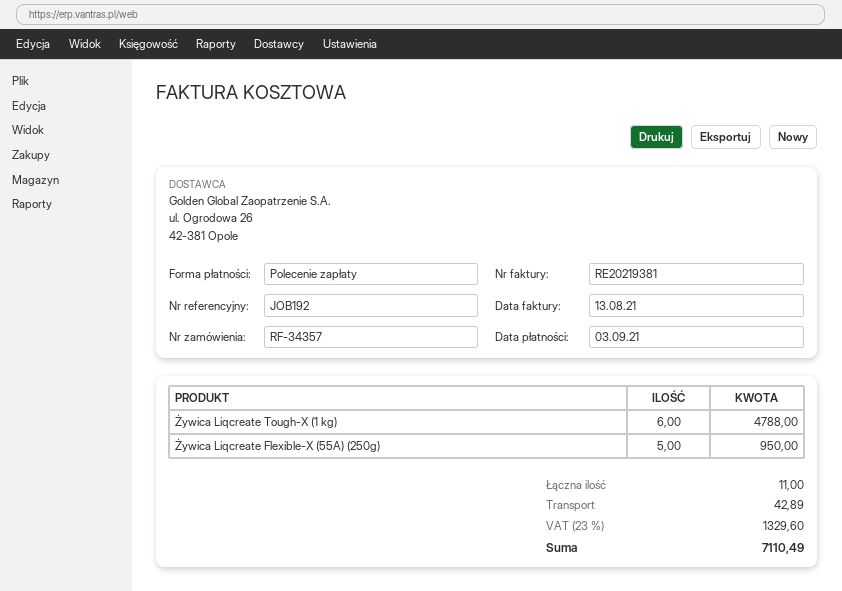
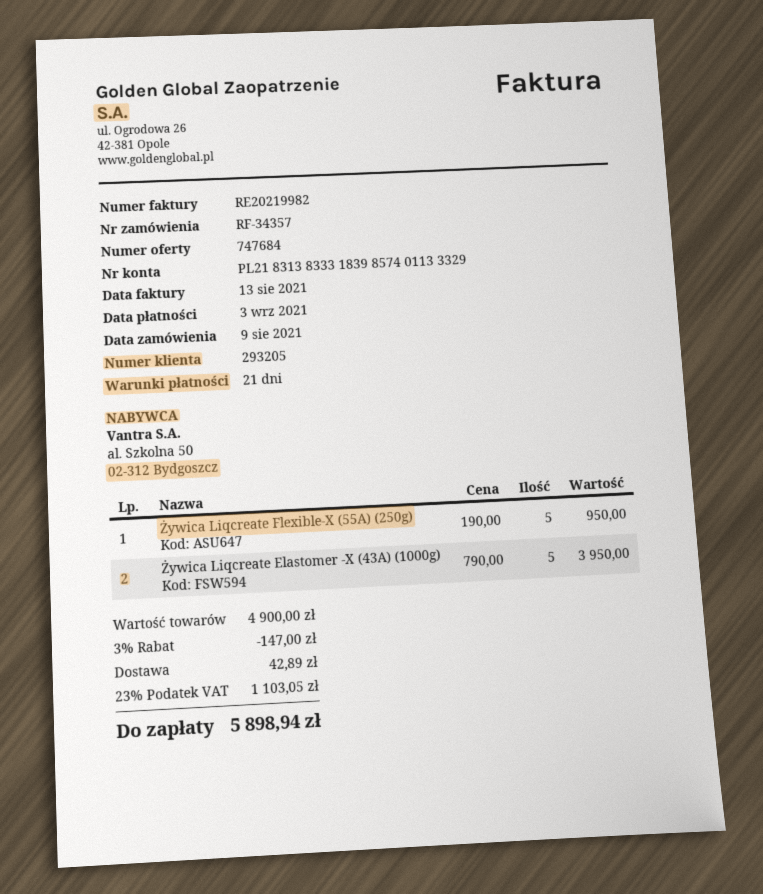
invoice number: RE20219381 -> RE20219982
Żywica Liqcreate Tough-X (1 kg): 6 for 4788.00 -> none
Żywica Liqcreate Elastomer -X (43A) (1000g): none -> 5 for 3950.00
discount: none -> 3% = 147.00
tax: 23% = 1329.60 -> 23% = 1103.05
total: 7110.49 -> 5898.94

